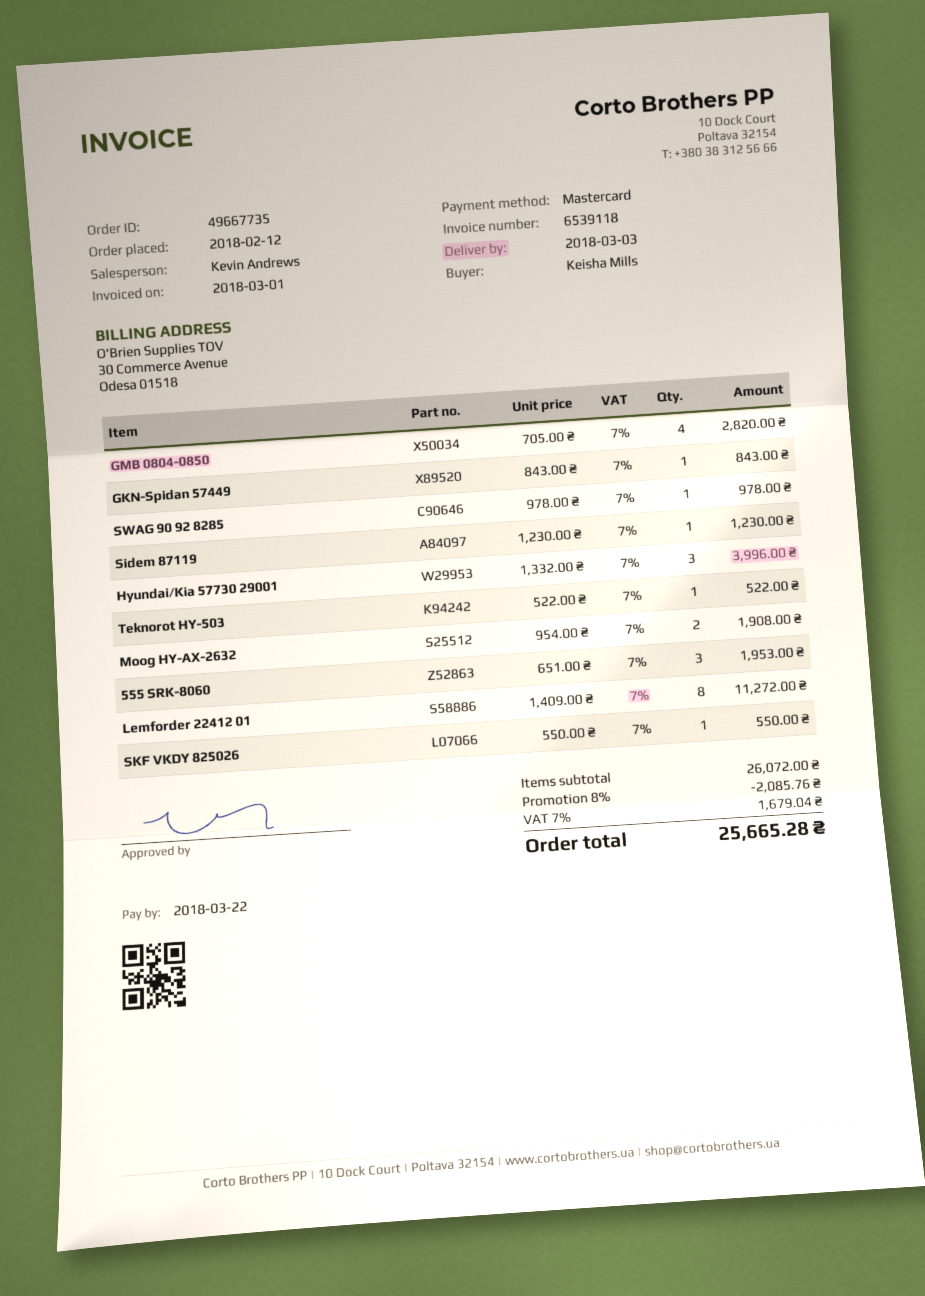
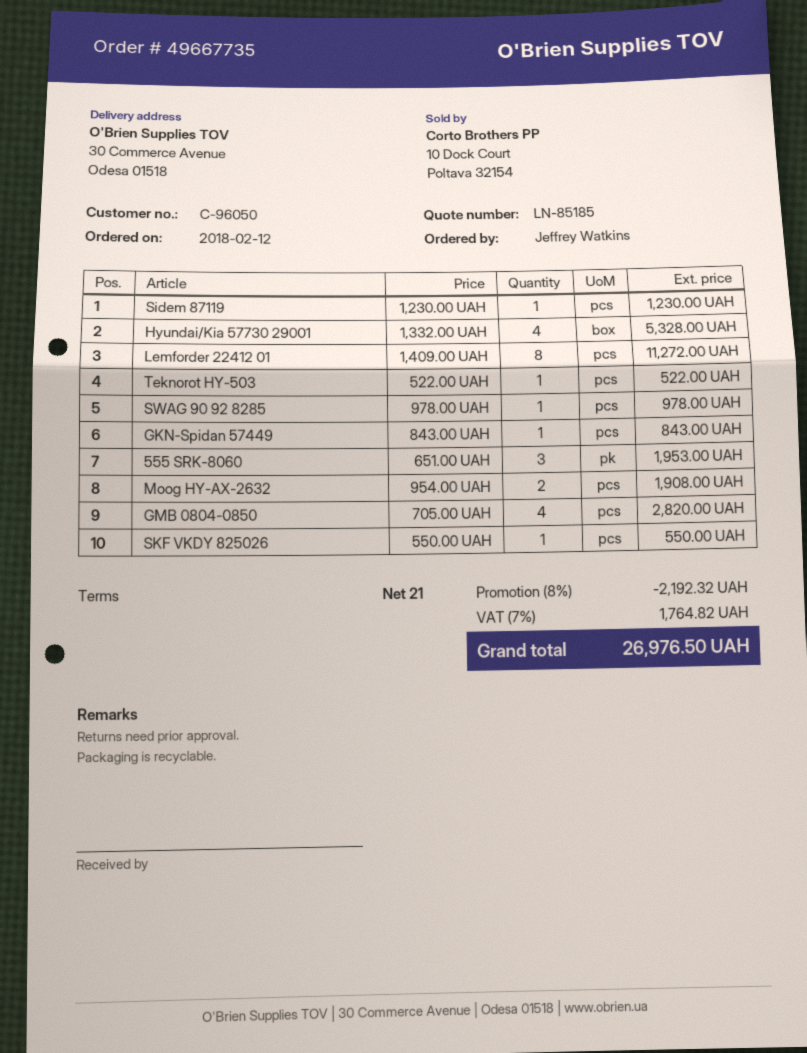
ordered by: Keisha Mills -> Jeffrey Watkins
Hyundai/Kia 57730 29001: 3 x 1332.00 = 3996.00 -> 4 x 1332.00 = 5328.00
discount: 8% = 2085.76 -> 8% = 2192.32
tax: 7% = 1679.04 -> 7% = 1764.82
total: 25665.28 -> 26976.50

